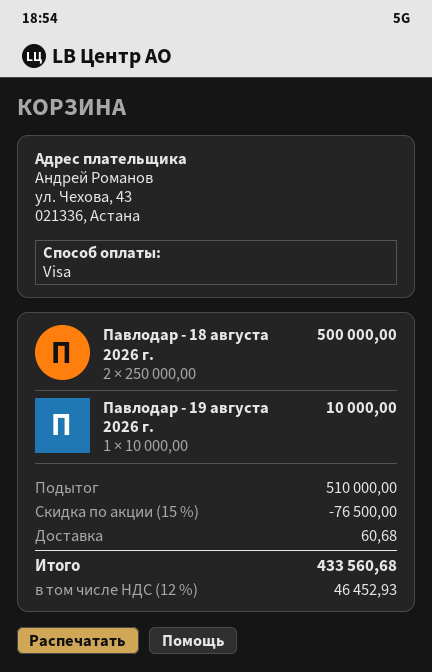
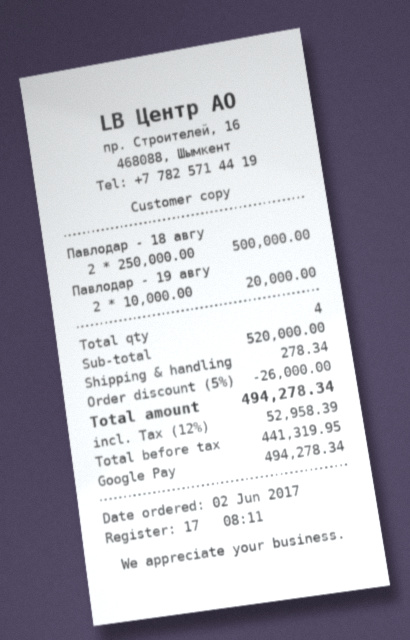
payment method: Visa -> Google Pay
Павлодар - 19 августа 2026 г.: 1 x 10000.00 = 10000.00 -> 2 x 10000.00 = 20000.00
subtotal: 510000.00 -> 520000.00
discount: 15% = 76500.00 -> 5% = 26000.00
shipping: 60.68 -> 278.34
tax: 12% = 46452.93 -> 12% = 52958.39
total: 433560.68 -> 494278.34

